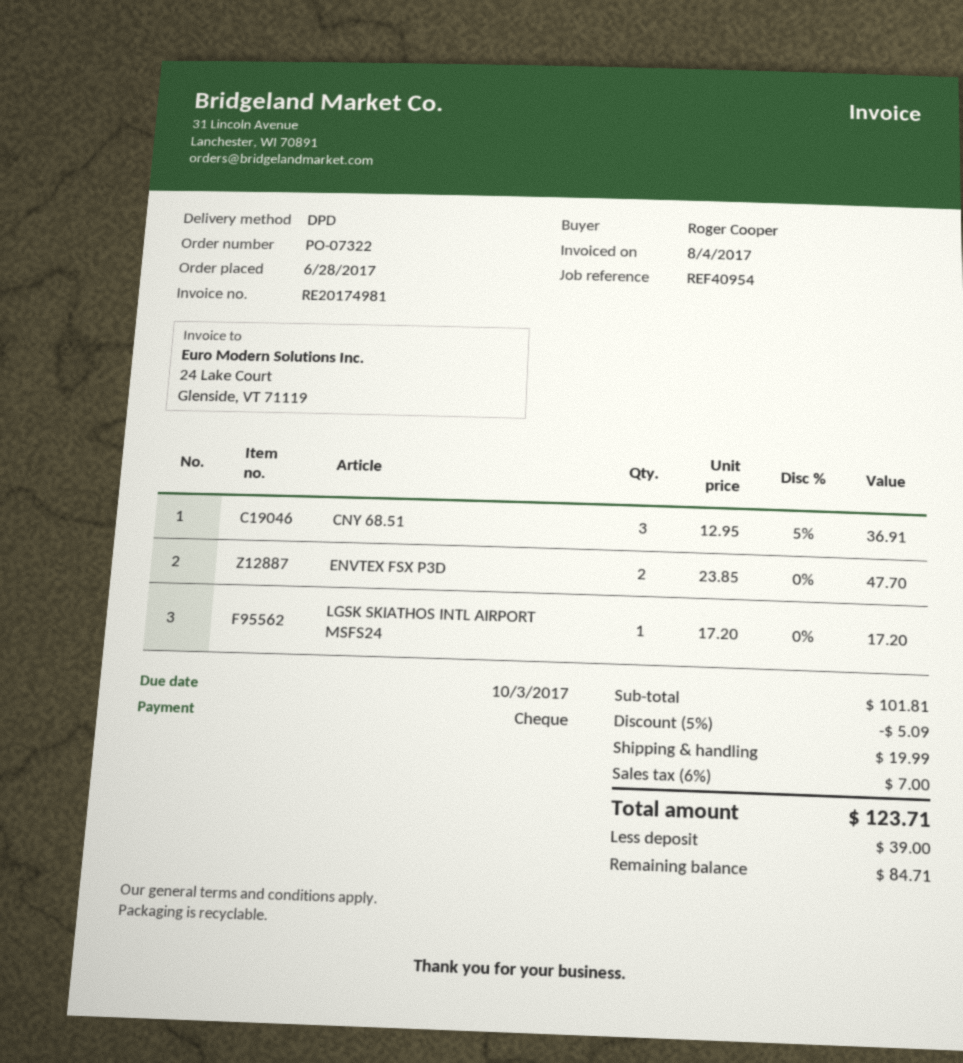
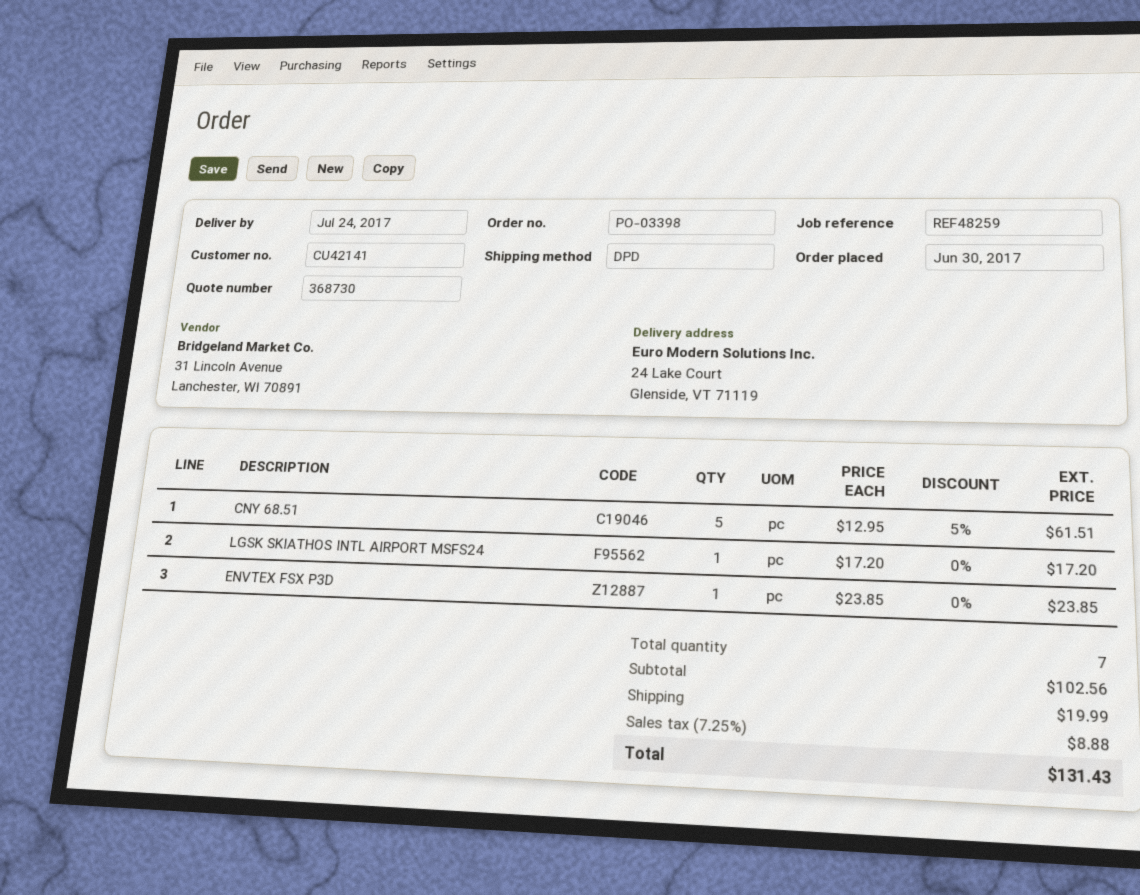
order number: PO-07322 -> PO-03398
order date: 2017-06-28 -> 2017-06-30
reference: REF40954 -> REF48259
CNY 68.51: 3 x 12.95 - 5% = 36.91 -> 5 x 12.95 - 5% = 61.51
ENVTEX FSX P3D: 2 x 23.85 = 47.70 -> 1 x 23.85 = 23.85
subtotal: 101.81 -> 102.56
discount: 5% = 5.09 -> none
tax: 6% = 7.00 -> 7.25% = 8.88
total: 123.71 -> 131.43

